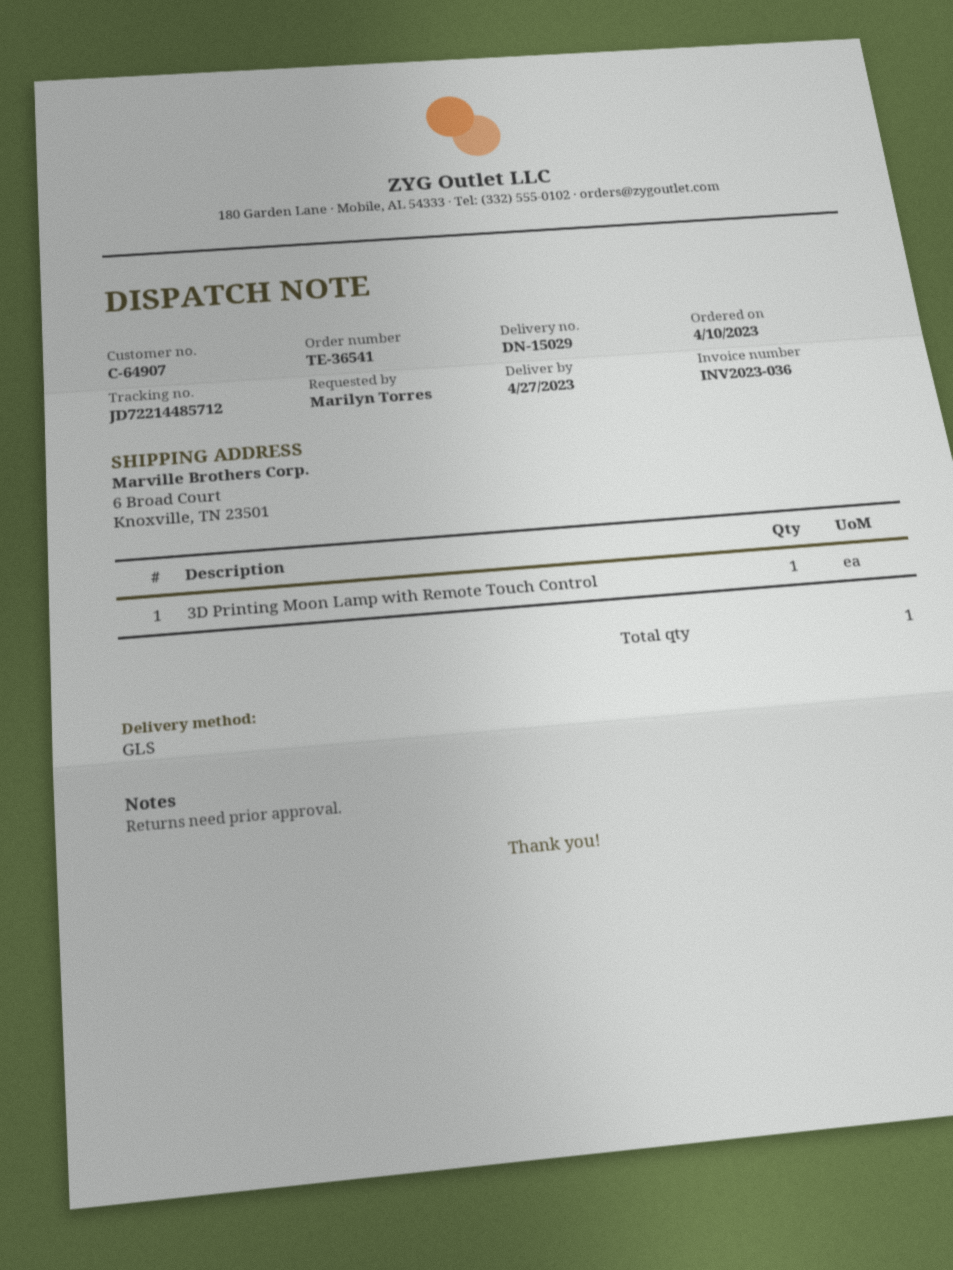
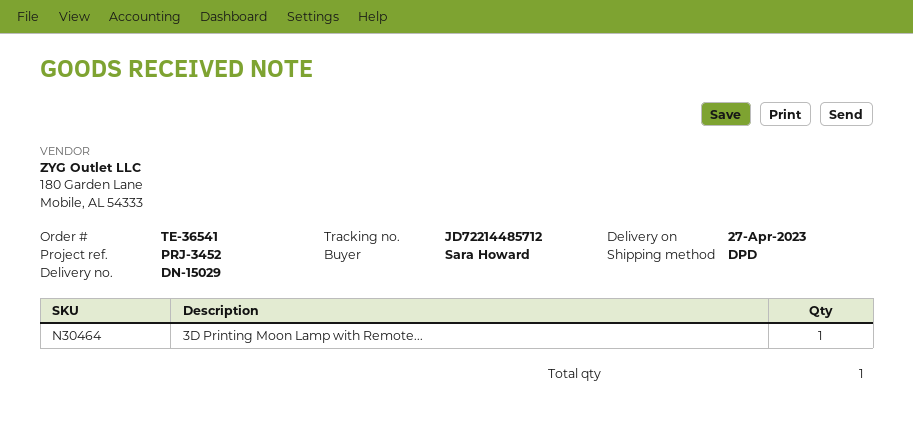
ordered by: Marilyn Torres -> Sara Howard
shipping method: GLS -> DPD

